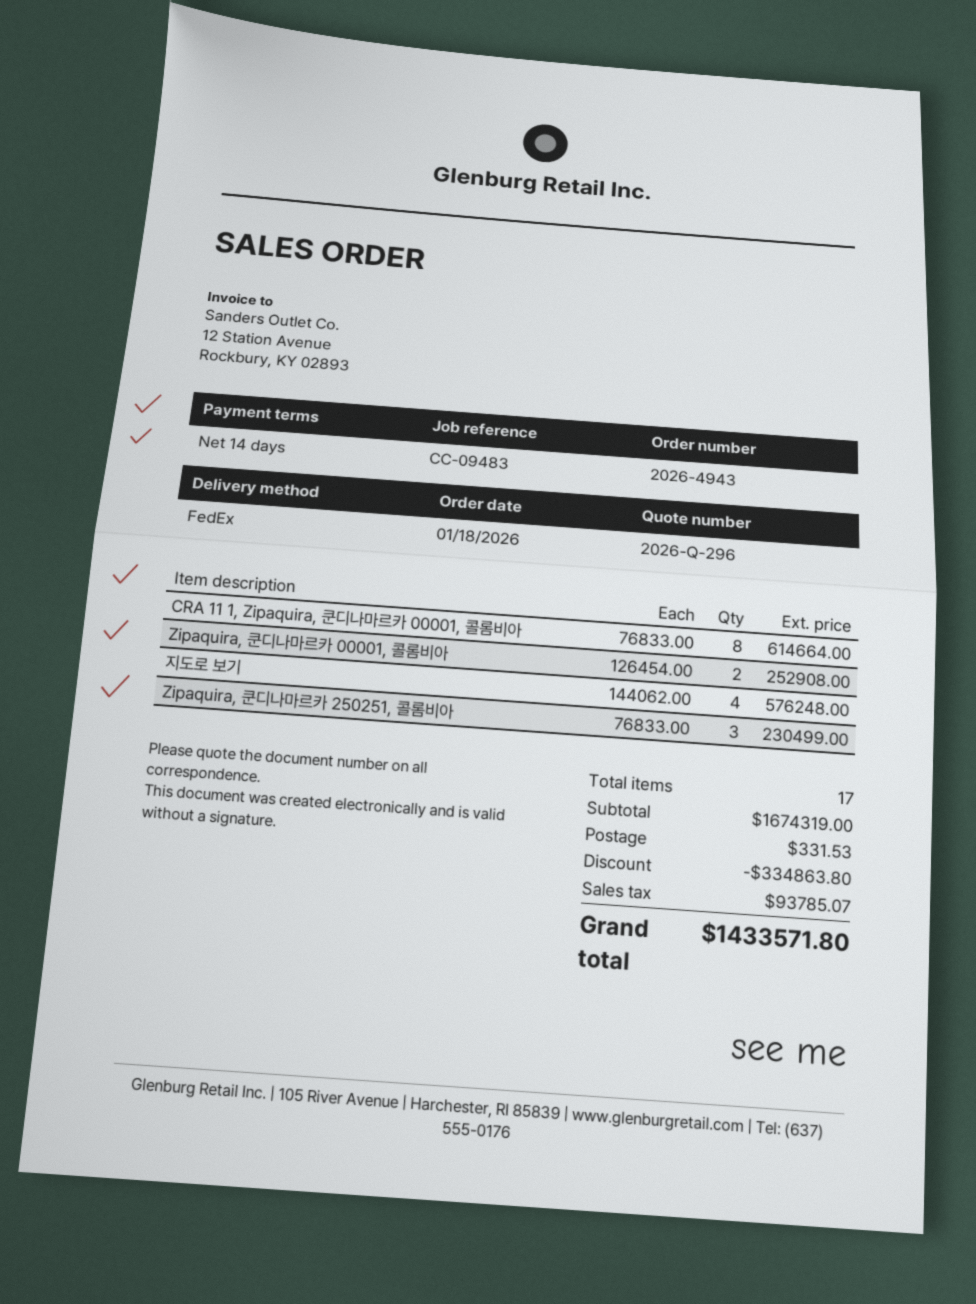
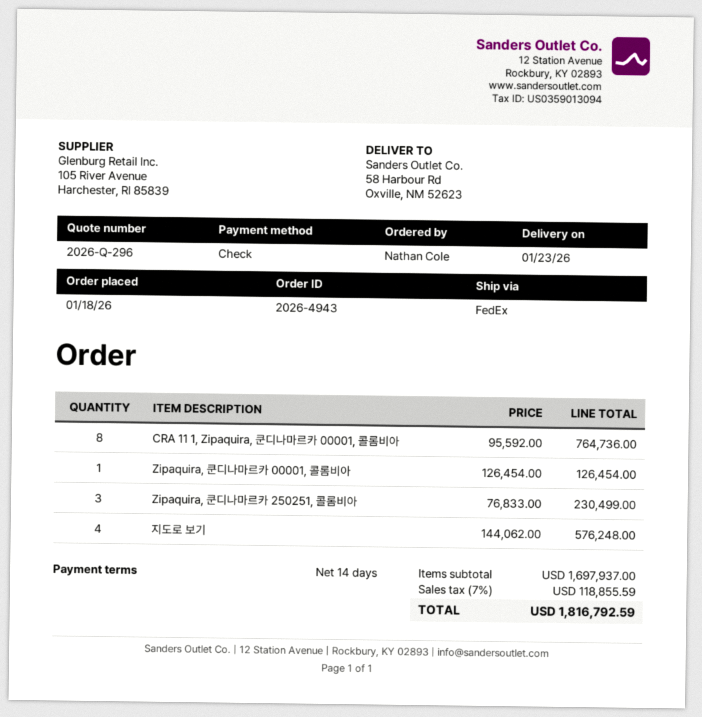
CRA 11 1, Zipaquira, 쿤디나마르카 00001, 콜롬비아: 8 x 76833.00 = 614664.00 -> 8 x 95592.00 = 764736.00
Zipaquira, 쿤디나마르카 00001, 콜롬비아: 2 x 126454.00 = 252908.00 -> 1 x 126454.00 = 126454.00
subtotal: 1674319.00 -> 1697937.00
discount: 334863.80 -> none
shipping: 331.53 -> none
tax: 93785.07 -> 118855.59
total: 1433571.80 -> 1816792.59

